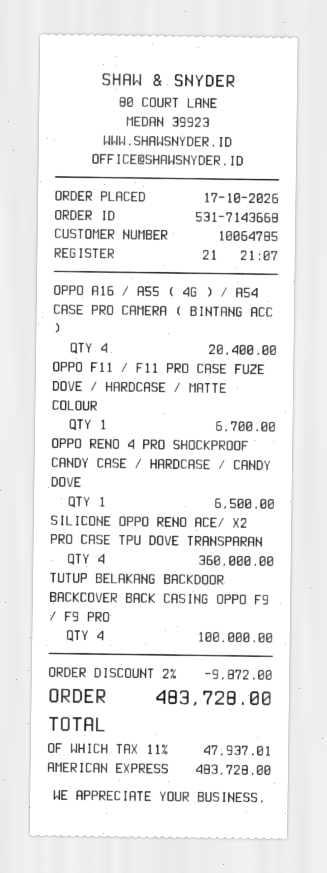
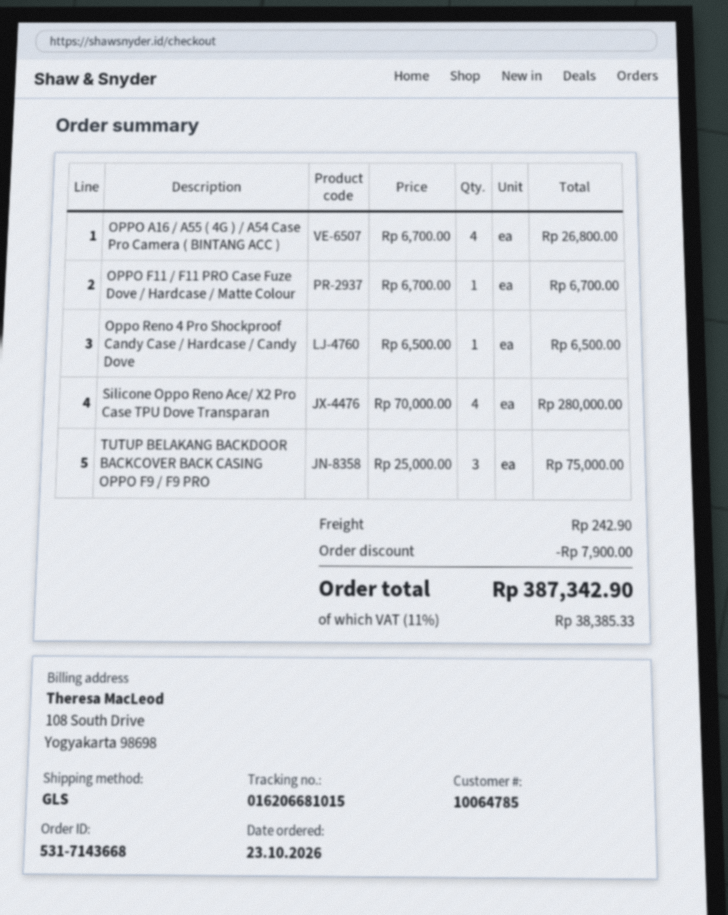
order date: 2026-10-17 -> 2026-10-23
OPPO A16 / A55 ( 4G ) / A54 CASE PRO CAMERA ( BINTANG ACC ): 4 for 20400.00 -> 4 for 26800.00
SILICONE OPPO RENO ACE/ X2 PRO CASE TPU DOVE TRANSPARAN: 4 for 360000.00 -> 4 for 280000.00
TUTUP BELAKANG BACKDOOR BACKCOVER BACK CASING OPPO F9 / F9 PRO: 4 for 100000.00 -> 3 for 75000.00
discount: 9872.00 -> 7900.00
shipping: none -> 242.90
tax: 11% = 47937.01 -> 11% = 38385.33
total: 483728.00 -> 387342.90

